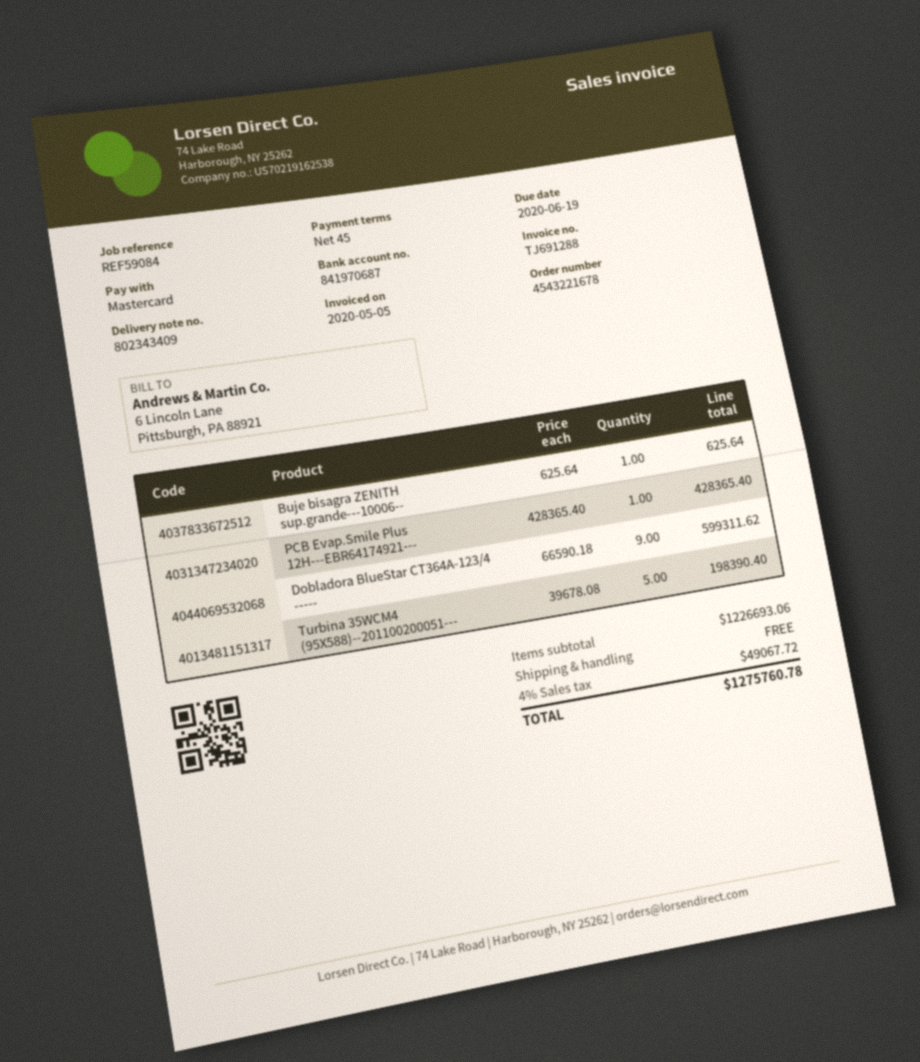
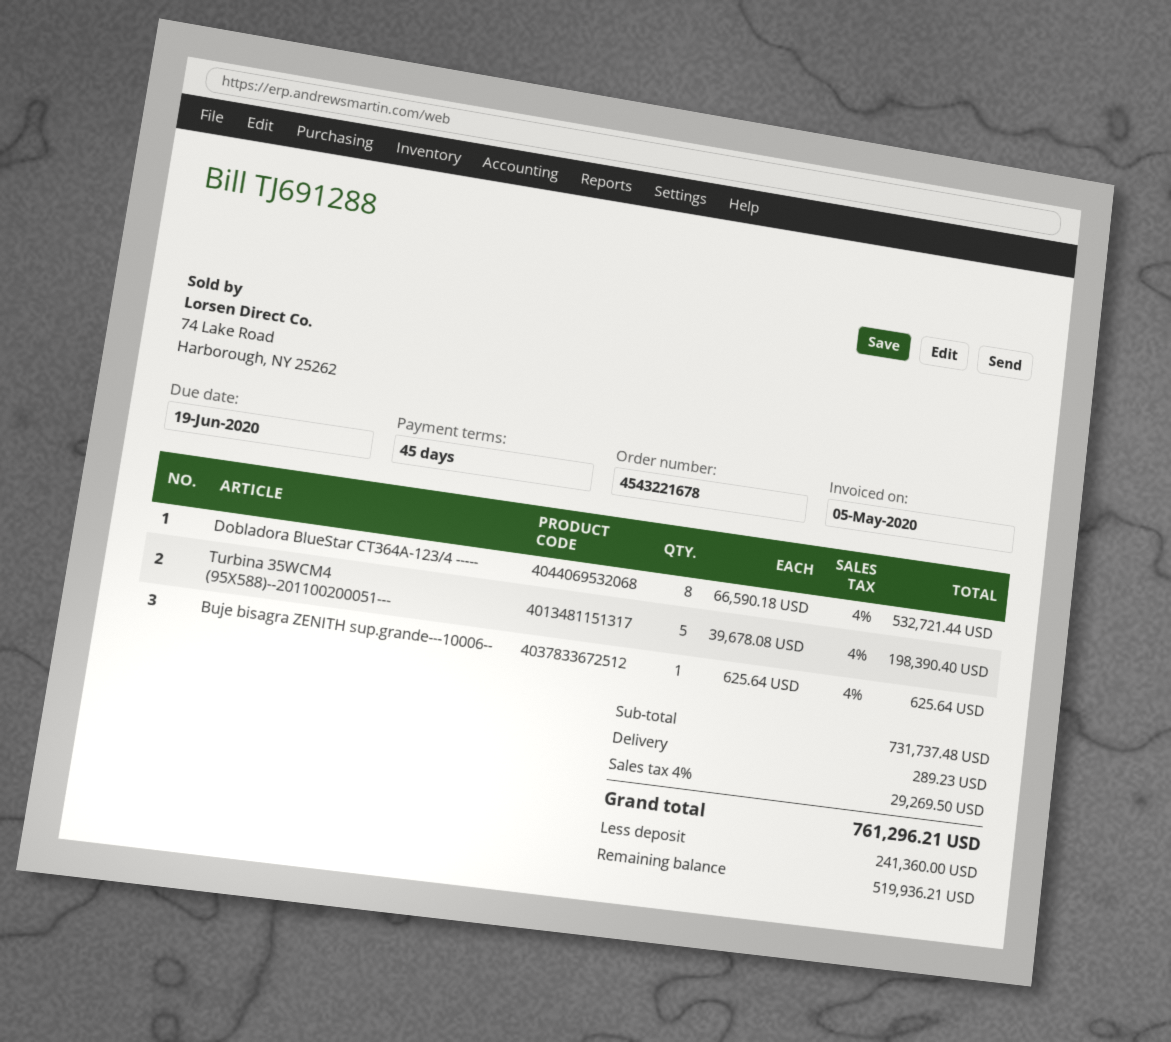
PCB Evap.Smile Plus 12H---EBR64174921---: 1 x 428365.40 = 428365.40 -> none
Dobladora BlueStar CT364A-123/4 -----: 9 x 66590.18 = 599311.62 -> 8 x 66590.18 = 532721.44
subtotal: 1226693.06 -> 731737.48
shipping: 0.00 -> 289.23
tax: 4% = 49067.72 -> 4% = 29269.50
total: 1275760.78 -> 761296.21

